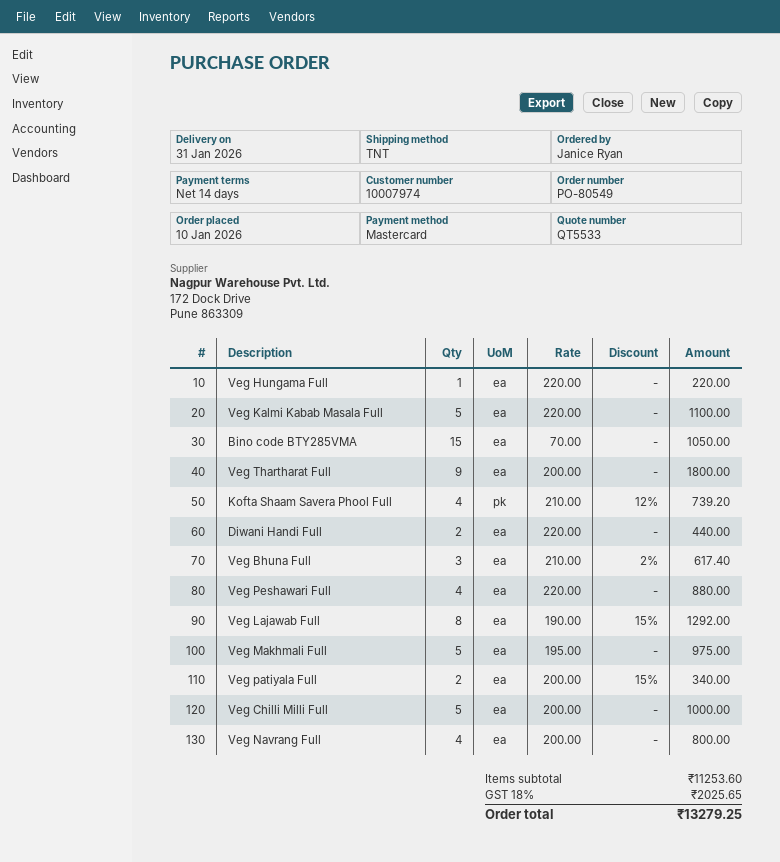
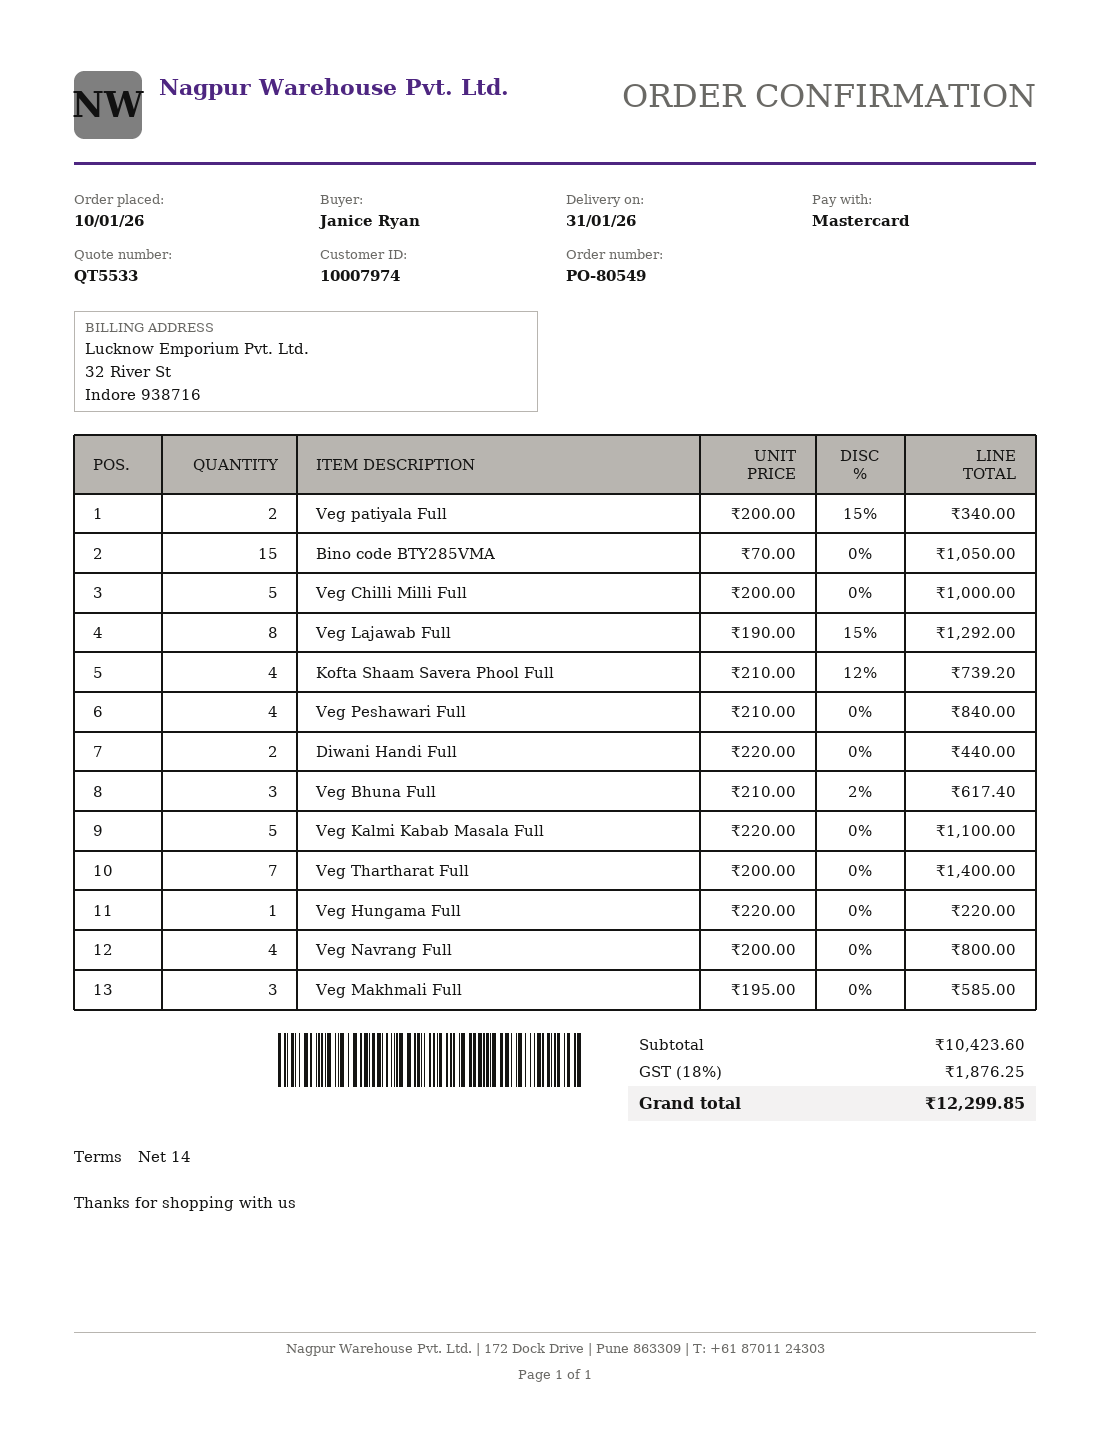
Veg Thartharat Full: 9 x 200.00 = 1800.00 -> 7 x 200.00 = 1400.00
Veg Peshawari Full: 4 x 220.00 = 880.00 -> 4 x 210.00 = 840.00
Veg Makhmali Full: 5 x 195.00 = 975.00 -> 3 x 195.00 = 585.00
subtotal: 11253.60 -> 10423.60
tax: 18% = 2025.65 -> 18% = 1876.25
total: 13279.25 -> 12299.85

